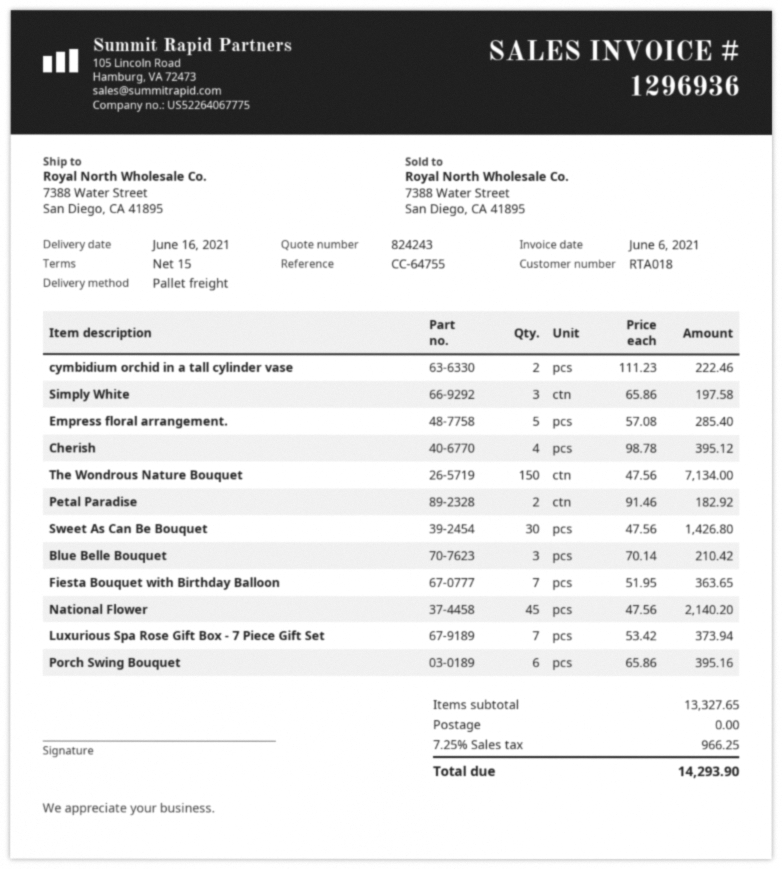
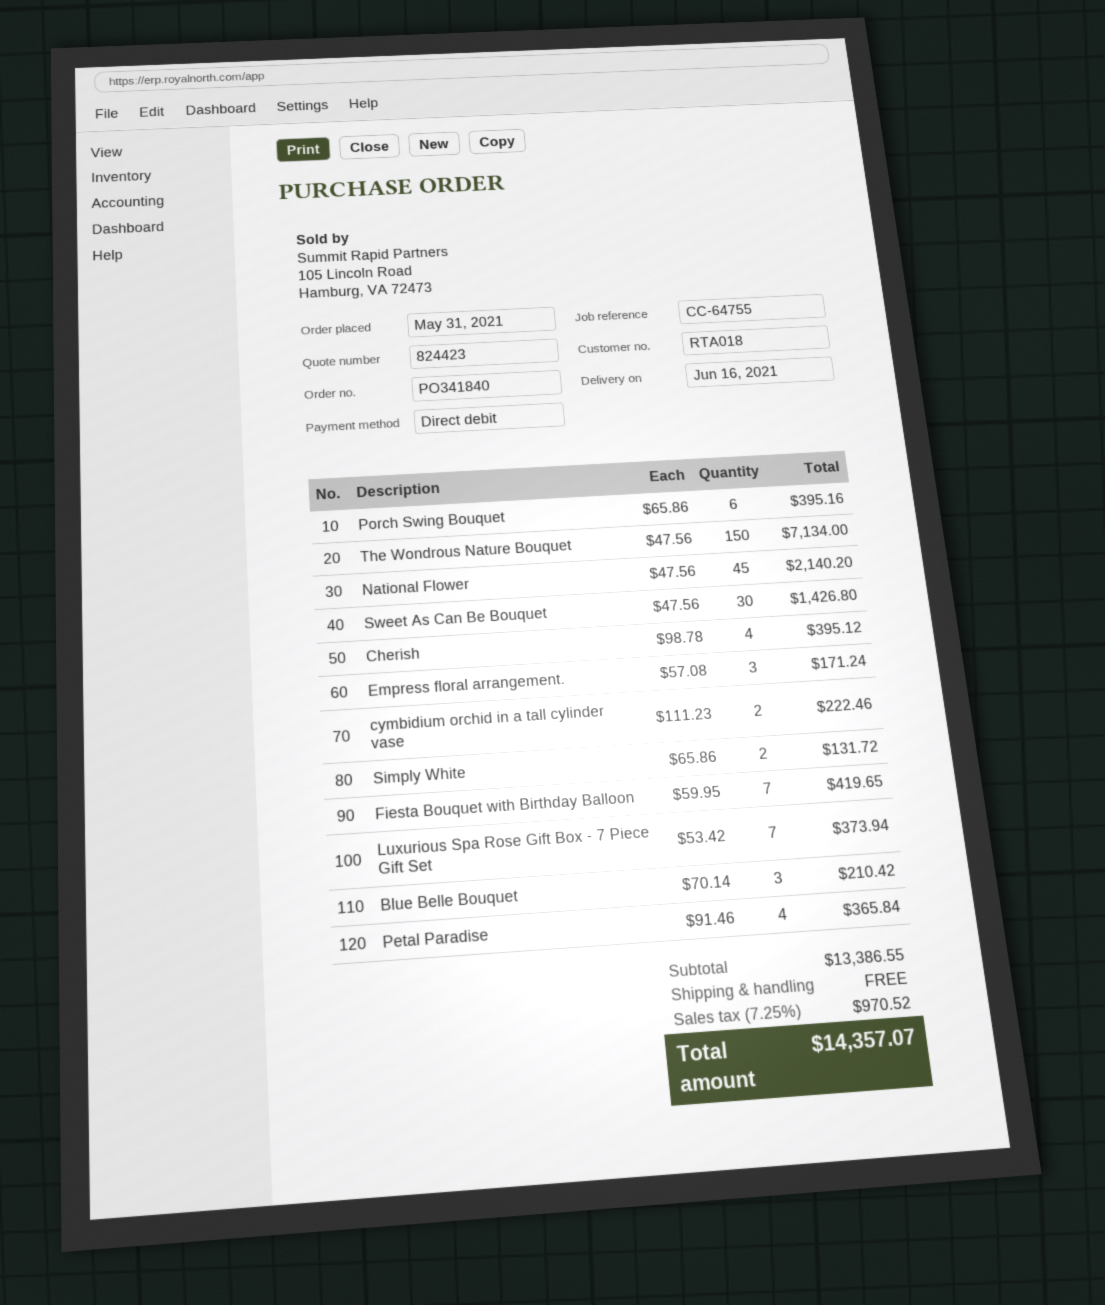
quote number: 824243 -> 824423
Simply White: 3 x 65.86 = 197.58 -> 2 x 65.86 = 131.72
Empress floral arrangement.: 5 x 57.08 = 285.40 -> 3 x 57.08 = 171.24
Petal Paradise: 2 x 91.46 = 182.92 -> 4 x 91.46 = 365.84
Fiesta Bouquet with Birthday Balloon: 7 x 51.95 = 363.65 -> 7 x 59.95 = 419.65
subtotal: 13327.65 -> 13386.55
tax: 7.25% = 966.25 -> 7.25% = 970.52
total: 14293.90 -> 14357.07

